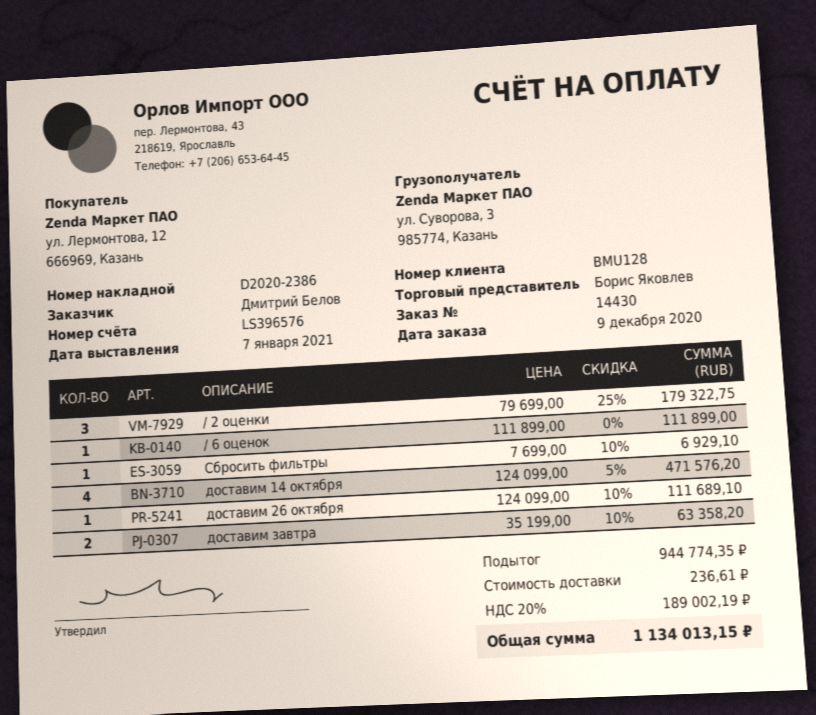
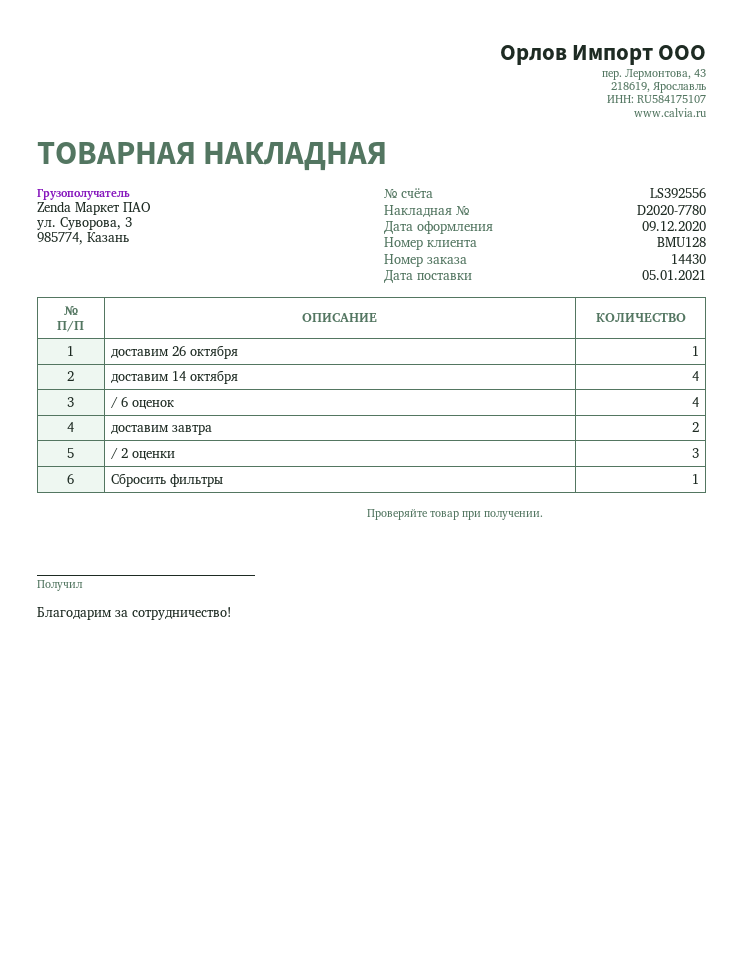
delivery note number: D2020-2386 -> D2020-7780
invoice number: LS396576 -> LS392556
/ 6 оценок: 1 -> 4

